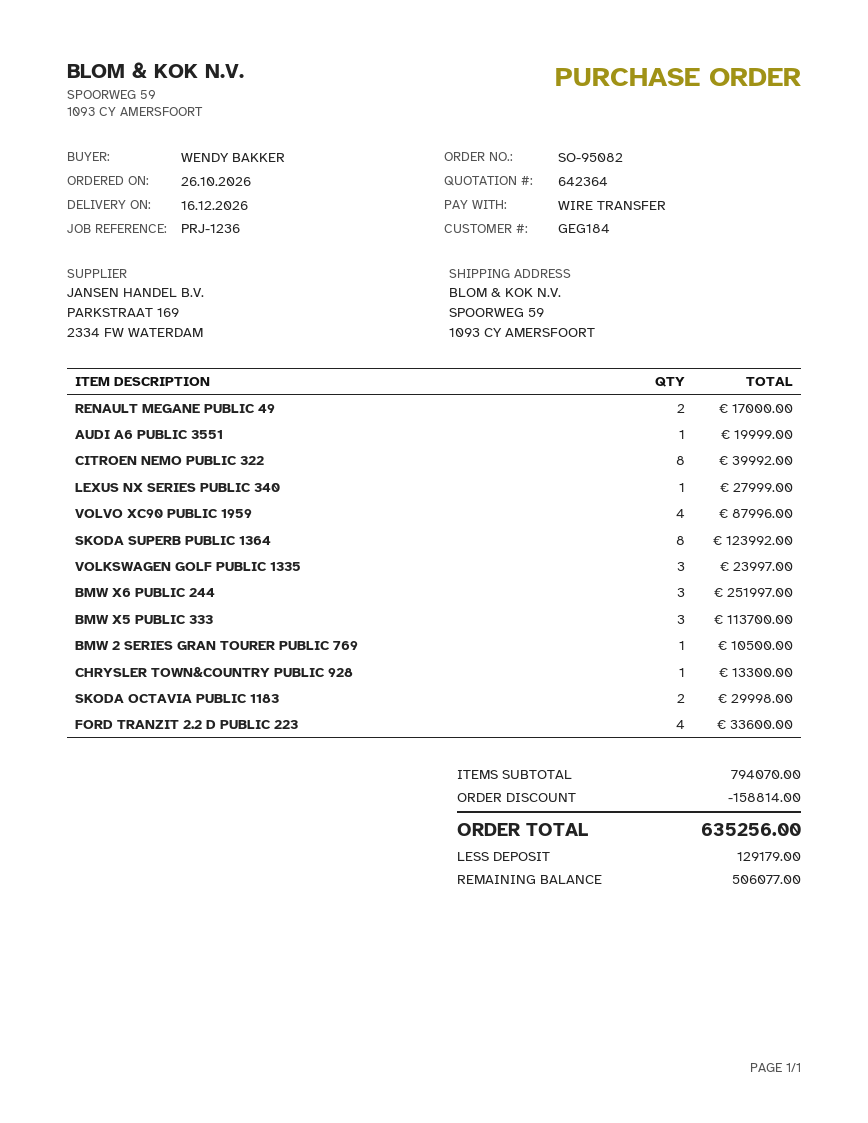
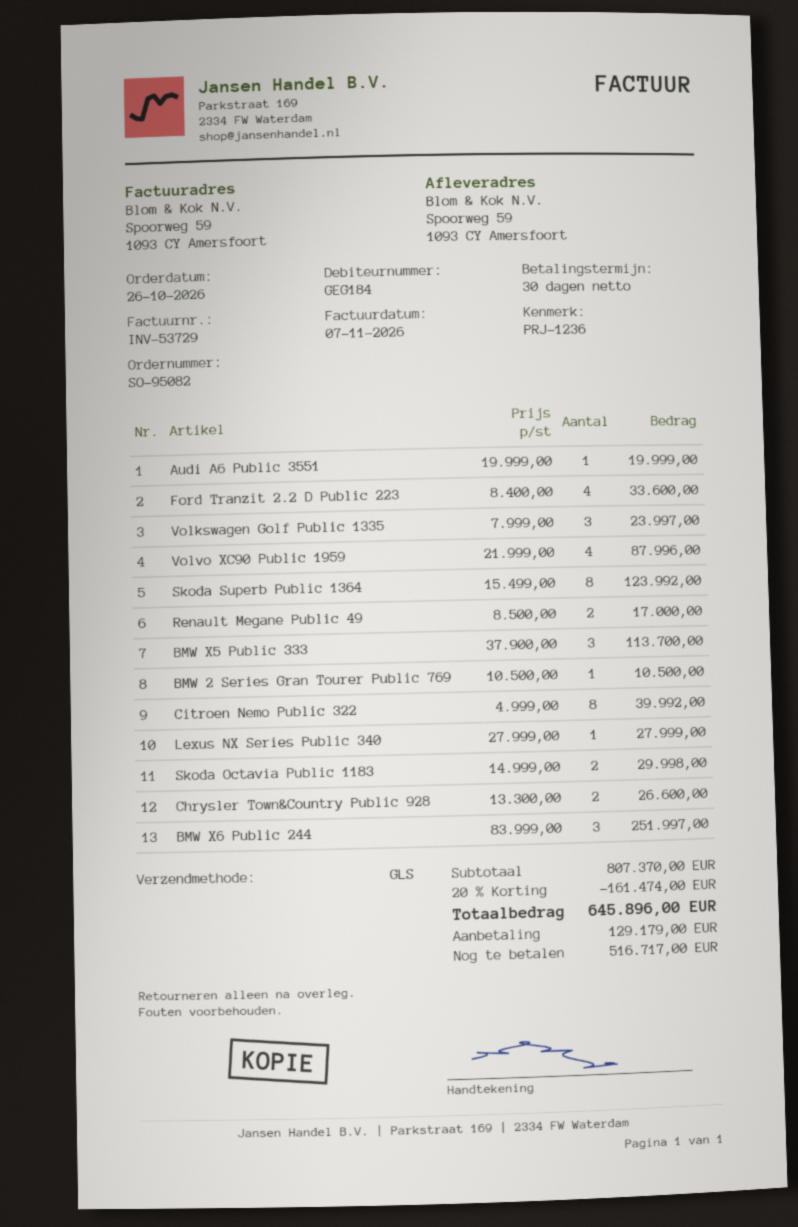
CHRYSLER TOWN&COUNTRY PUBLIC 928: 1 for 13300.00 -> 2 for 26600.00
subtotal: 794070.00 -> 807370.00
discount: 158814.00 -> 161474.00
total: 635256.00 -> 645896.00
balance: 506077.00 -> 516717.00

